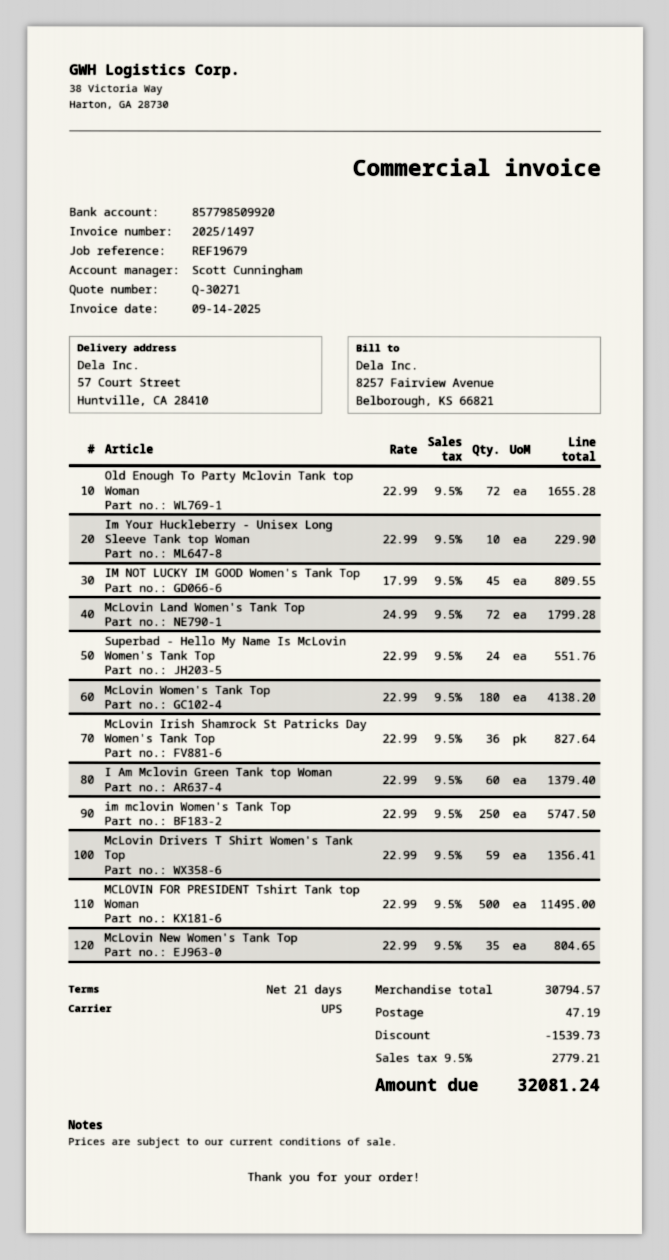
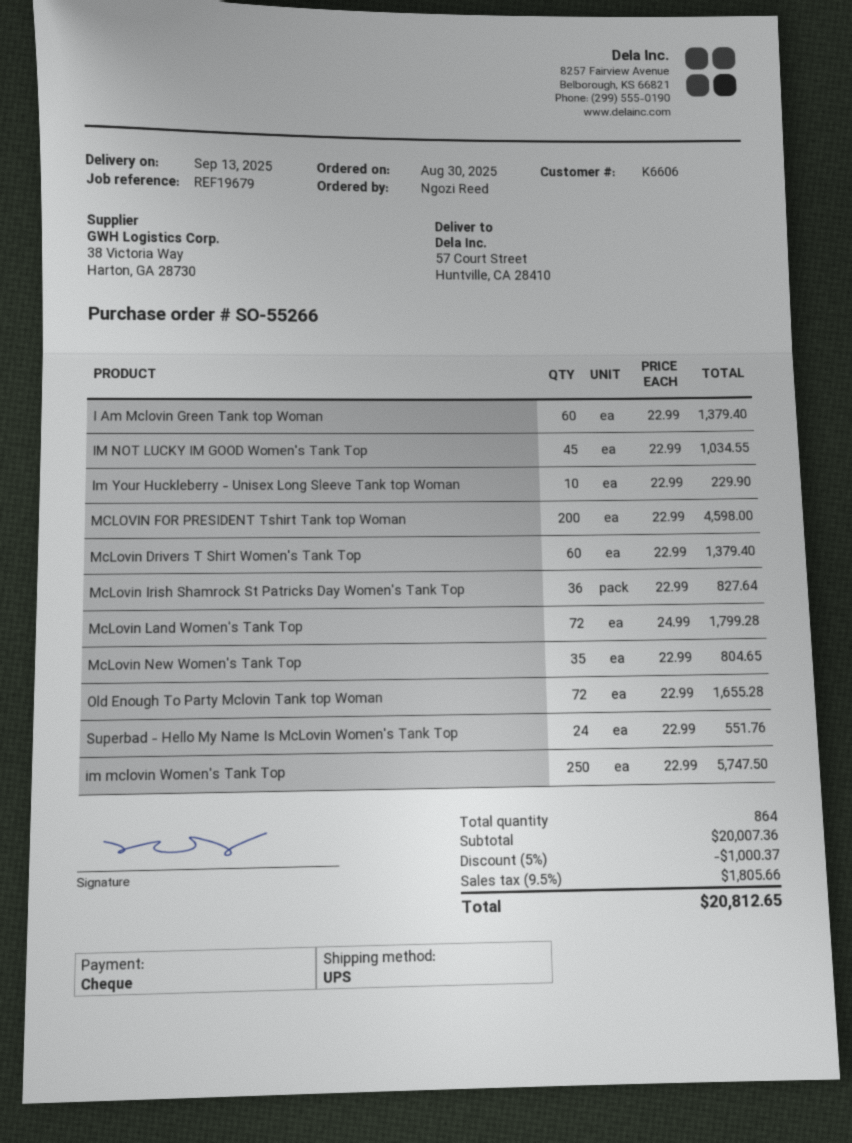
IM NOT LUCKY IM GOOD Women's Tank Top: 45 x 17.99 = 809.55 -> 45 x 22.99 = 1034.55
McLovin Women's Tank Top: 180 x 22.99 = 4138.20 -> none
McLovin Drivers T Shirt Women's Tank Top: 59 x 22.99 = 1356.41 -> 60 x 22.99 = 1379.40
MCLOVIN FOR PRESIDENT Tshirt Tank top Woman: 500 x 22.99 = 11495.00 -> 200 x 22.99 = 4598.00
subtotal: 30794.57 -> 20007.36
discount: 1539.73 -> 1000.37
shipping: 47.19 -> none
tax: 9.5% = 2779.21 -> 9.5% = 1805.66
total: 32081.24 -> 20812.65

